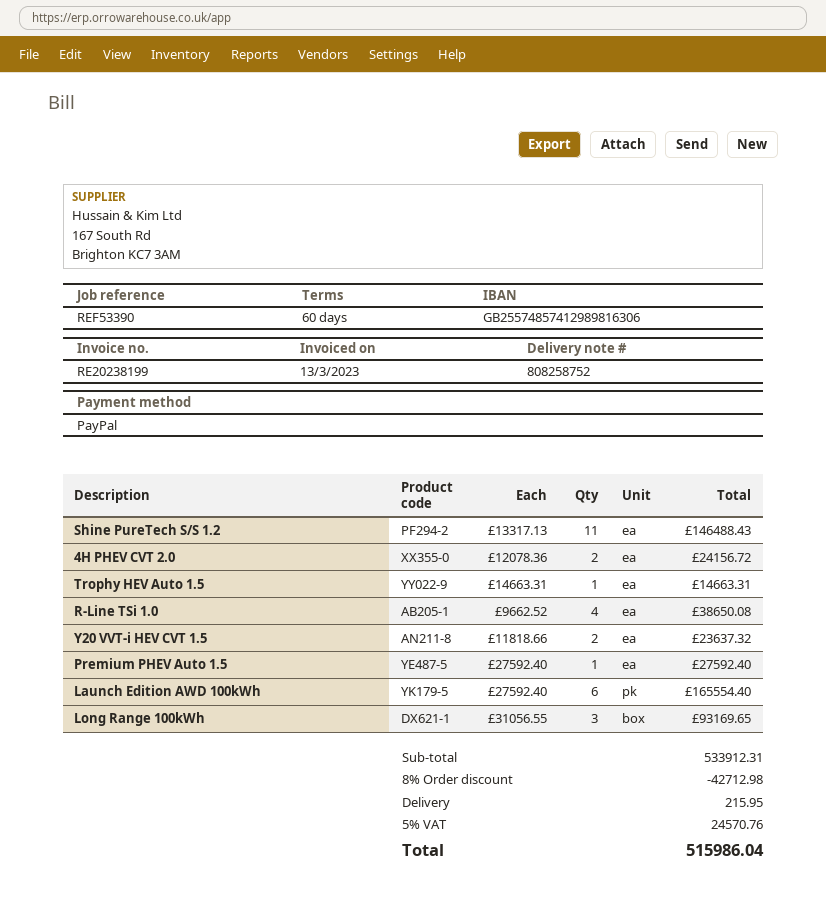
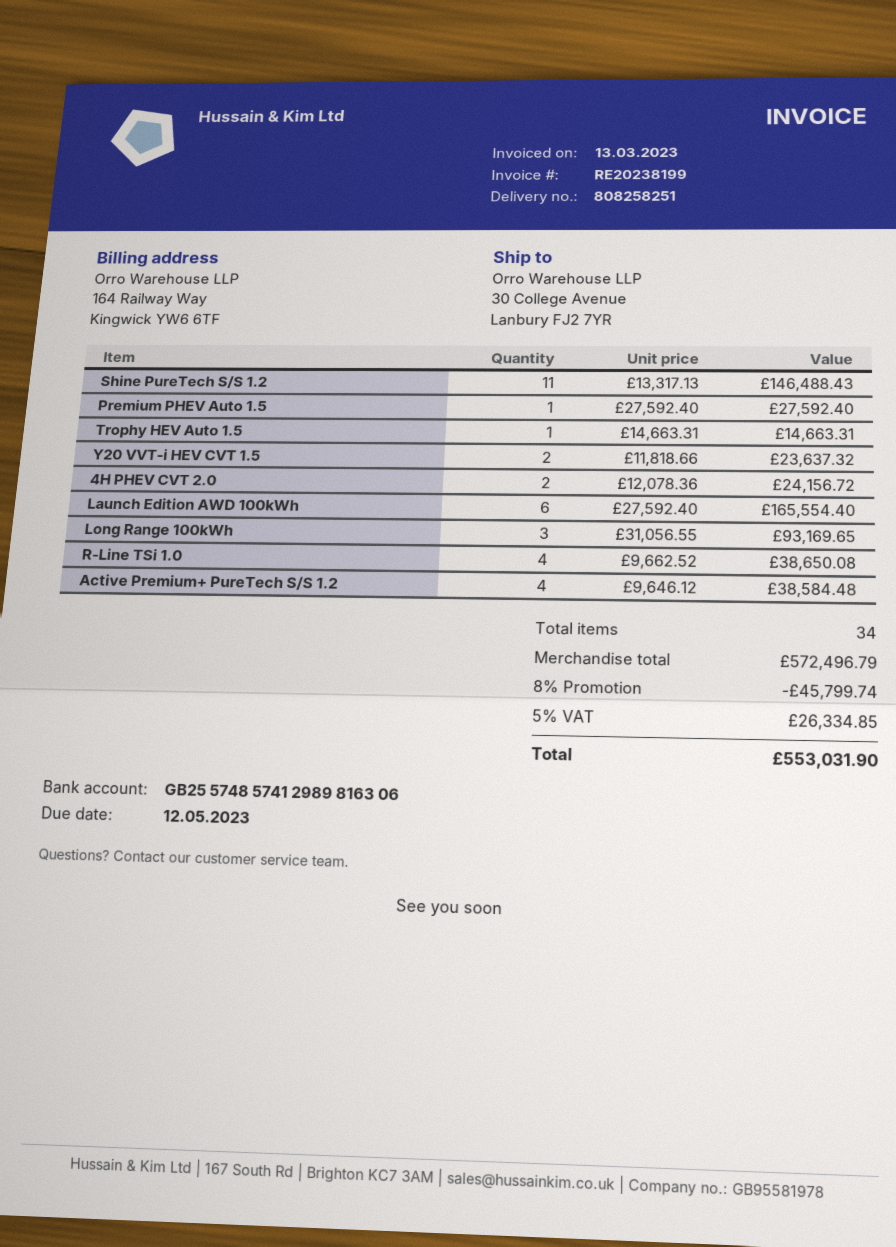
delivery note number: 808258752 -> 808258251
Active Premium+ PureTech S/S 1.2: none -> 4 x 9646.12 = 38584.48
subtotal: 533912.31 -> 572496.79
discount: 8% = 42712.98 -> 8% = 45799.74
shipping: 215.95 -> none
tax: 5% = 24570.76 -> 5% = 26334.85
total: 515986.04 -> 553031.90

